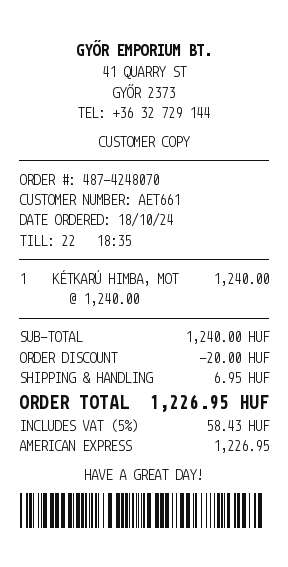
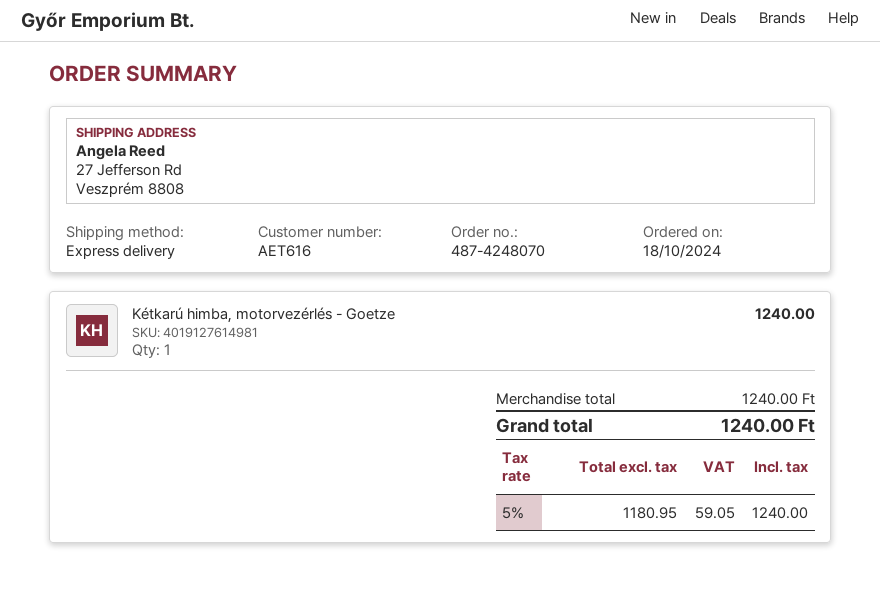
customer number: AET661 -> AET616
discount: 20.00 -> none
shipping: 6.95 -> none
tax: 5% = 58.43 -> 5% = 59.05
total: 1226.95 -> 1240.00

